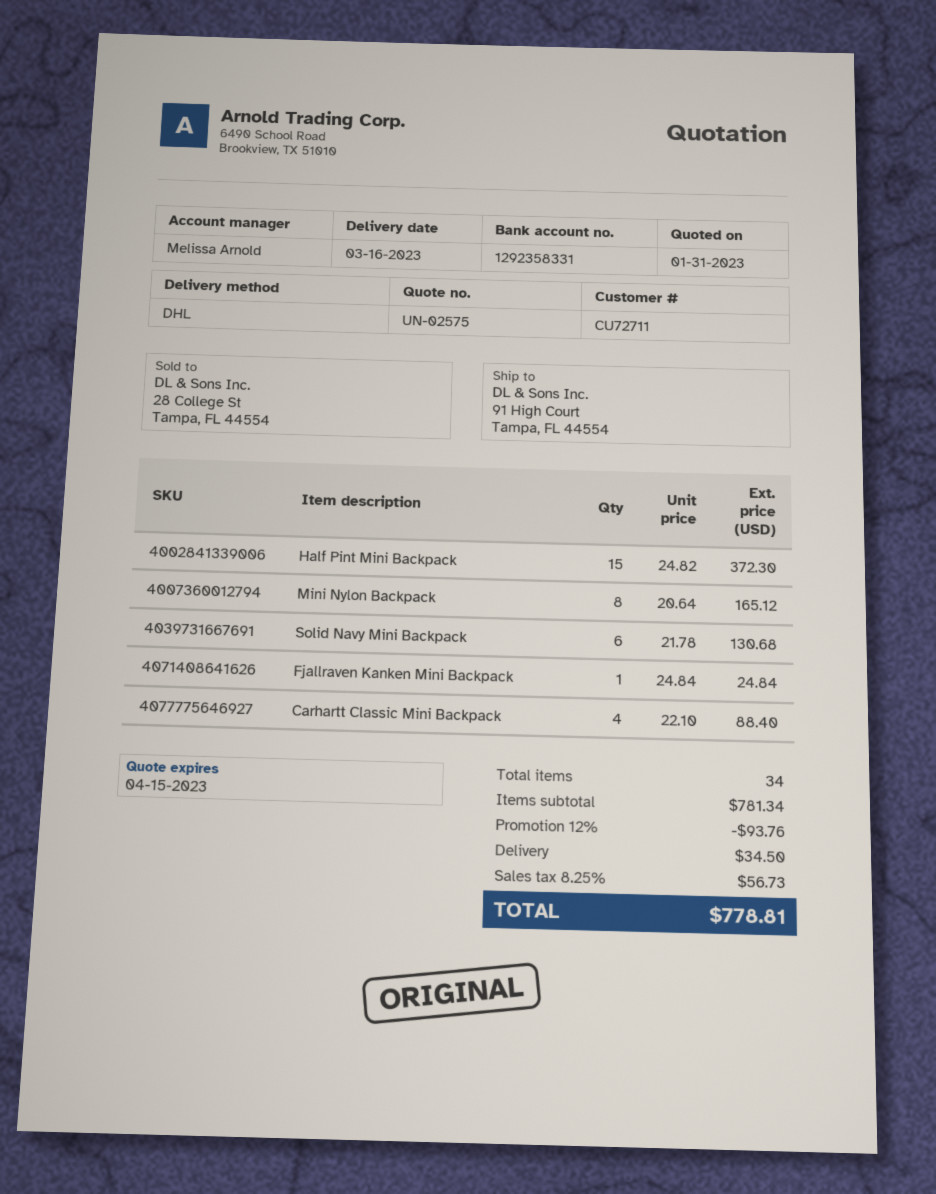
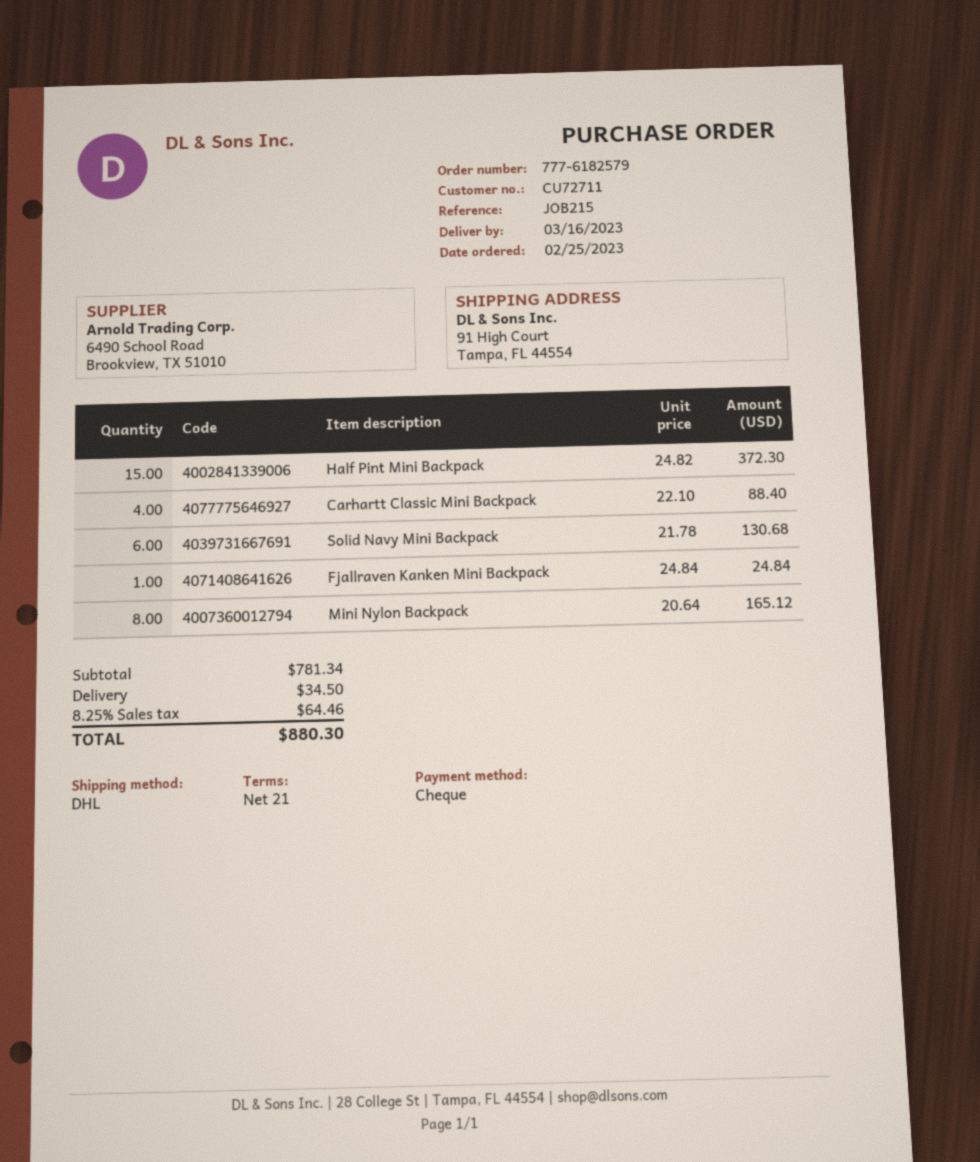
discount: 12% = 93.76 -> none
tax: 8.25% = 56.73 -> 8.25% = 64.46
total: 778.81 -> 880.30

